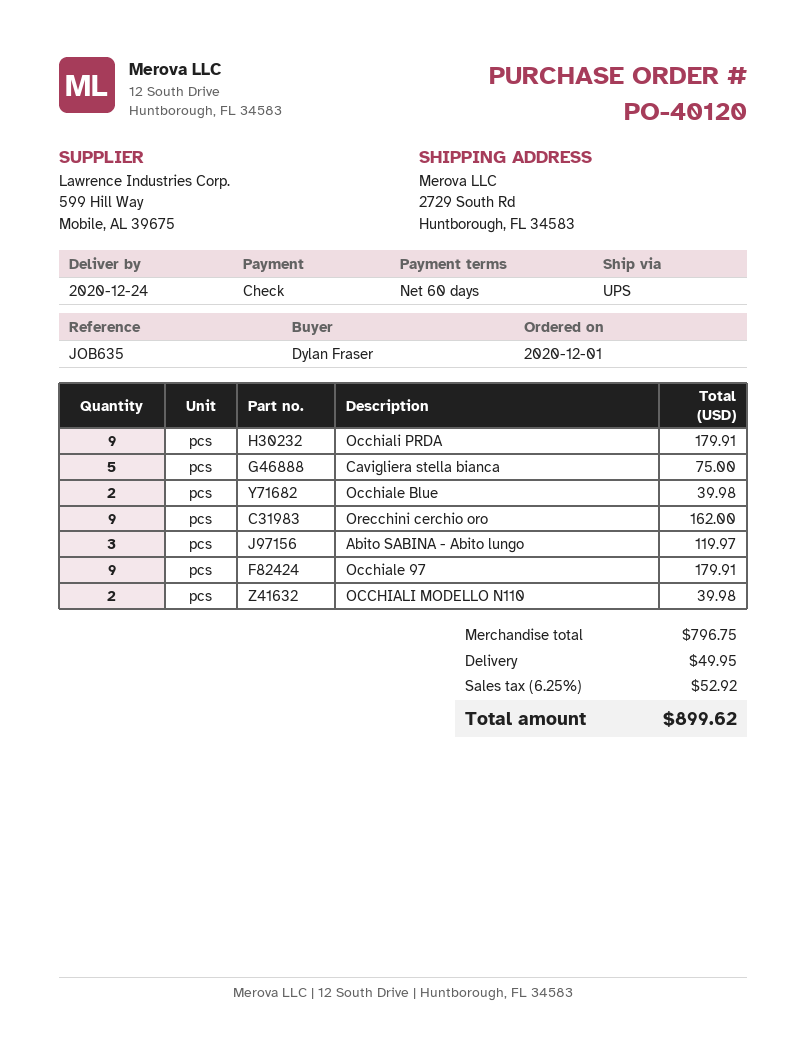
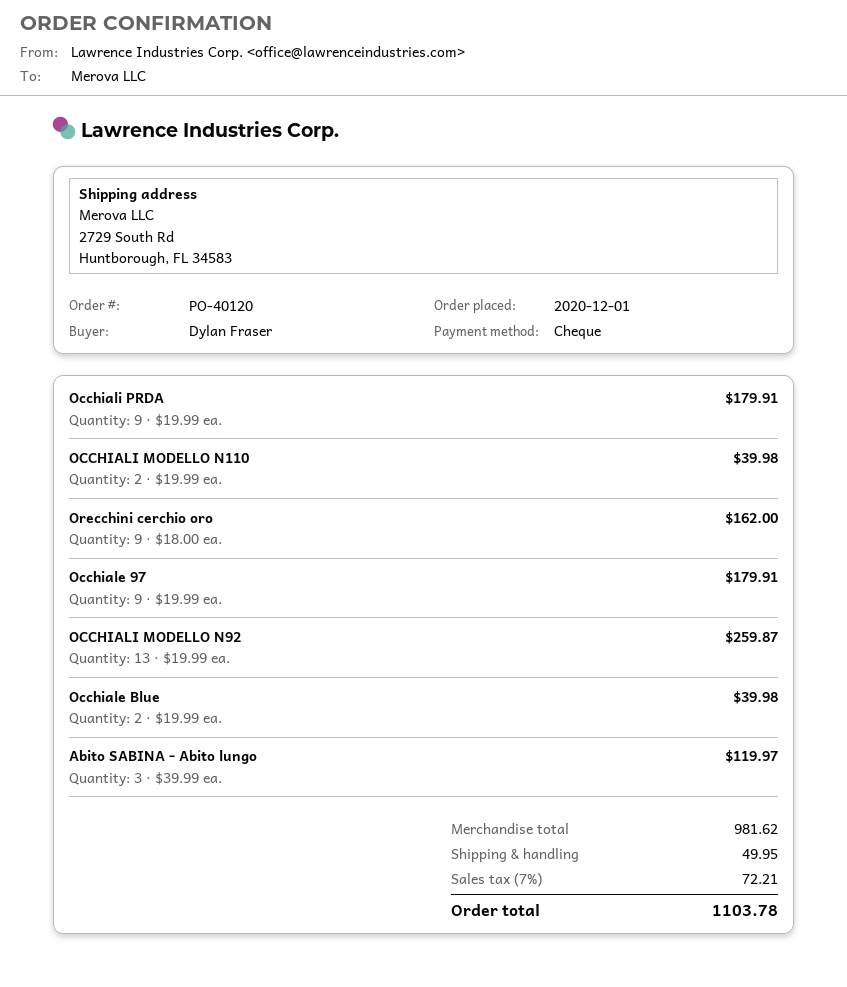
Cavigliera stella bianca: 5 for 75.00 -> none
OCCHIALI MODELLO N92: none -> 13 for 259.87
subtotal: 796.75 -> 981.62
tax: 6.25% = 52.92 -> 7% = 72.21
total: 899.62 -> 1103.78

